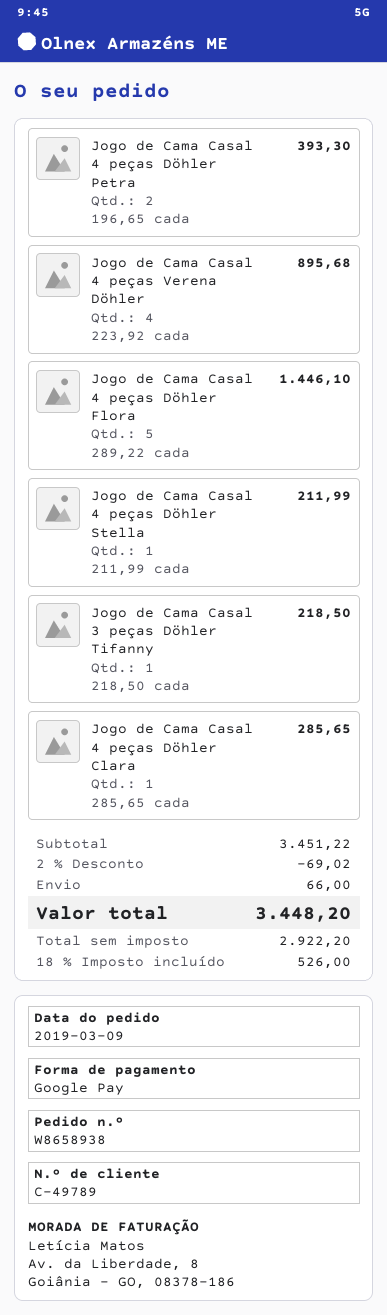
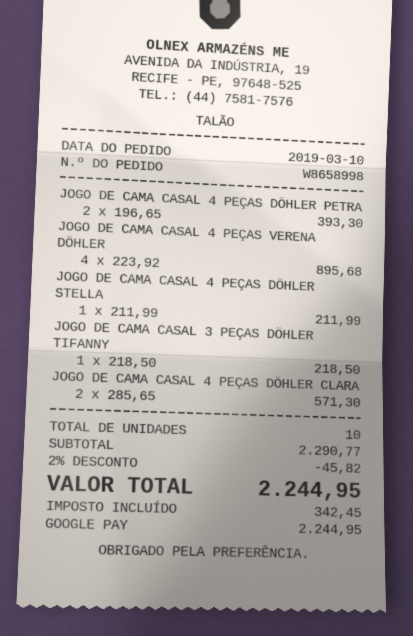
order number: W8658938 -> W8658998
order date: 2019-03-09 -> 2019-03-10
Jogo de Cama Casal 4 peças Döhler Flora: 5 x 289.22 = 1446.10 -> none
Jogo de Cama Casal 4 peças Döhler Clara: 1 x 285.65 = 285.65 -> 2 x 285.65 = 571.30
subtotal: 3451.22 -> 2290.77
discount: 2% = 69.02 -> 2% = 45.82
shipping: 66.00 -> none
tax: 526.00 -> 342.45
total: 3448.20 -> 2244.95

